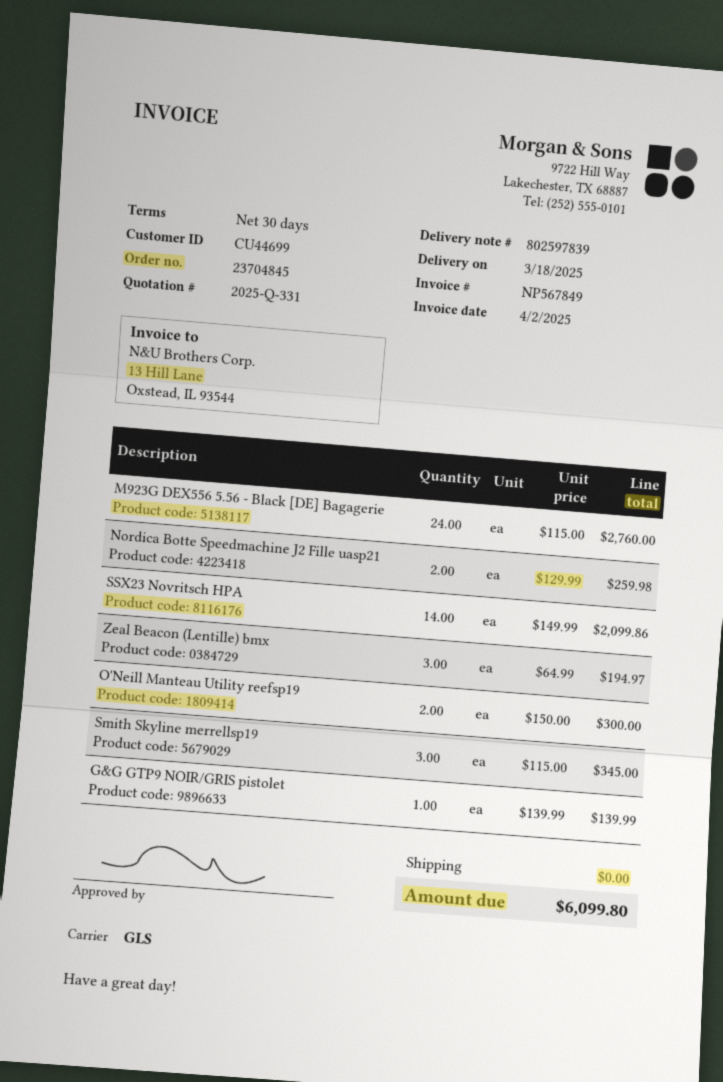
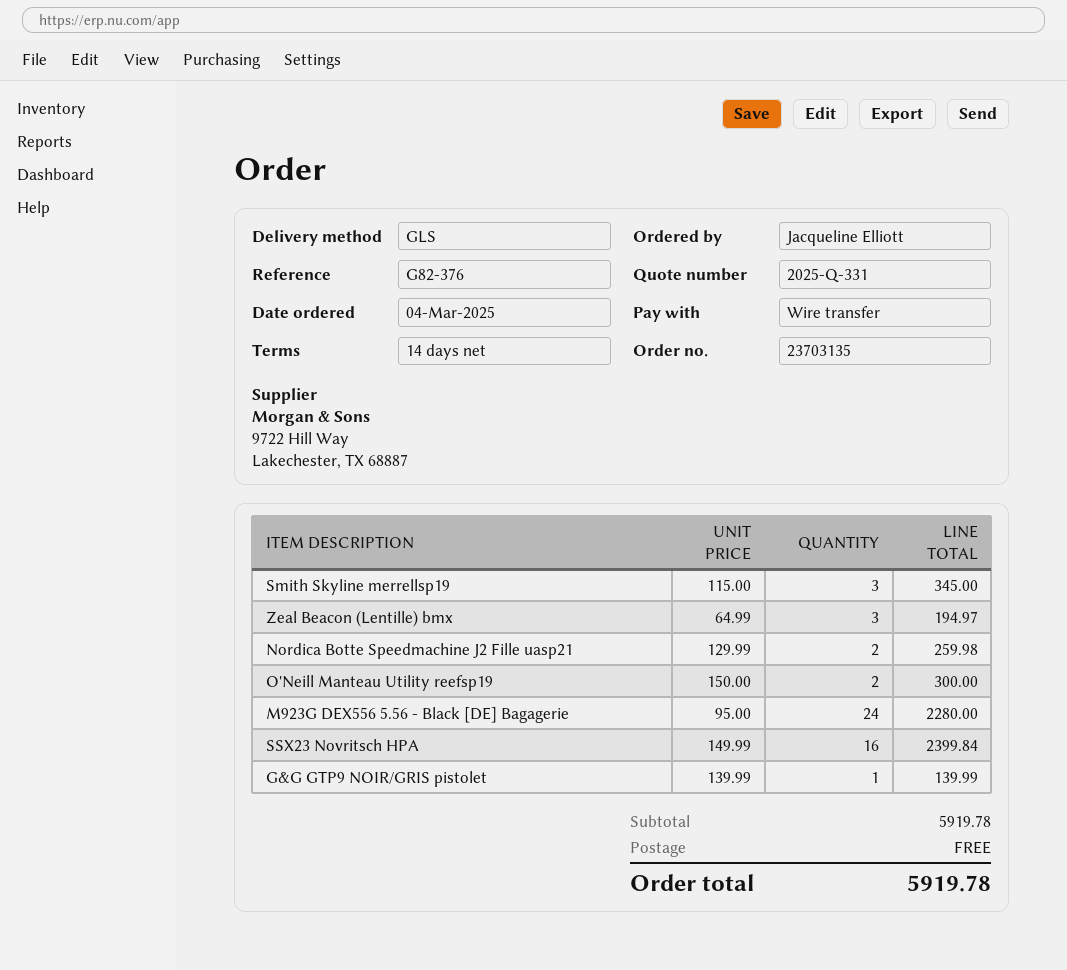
order number: 23704845 -> 23703135
payment terms: 30 days -> 14 days
M923G DEX556 5.56 - Black [DE] Bagagerie: 24 x 115.00 = 2760.00 -> 24 x 95.00 = 2280.00
SSX23 Novritsch HPA: 14 x 149.99 = 2099.86 -> 16 x 149.99 = 2399.84
total: 6099.80 -> 5919.78

